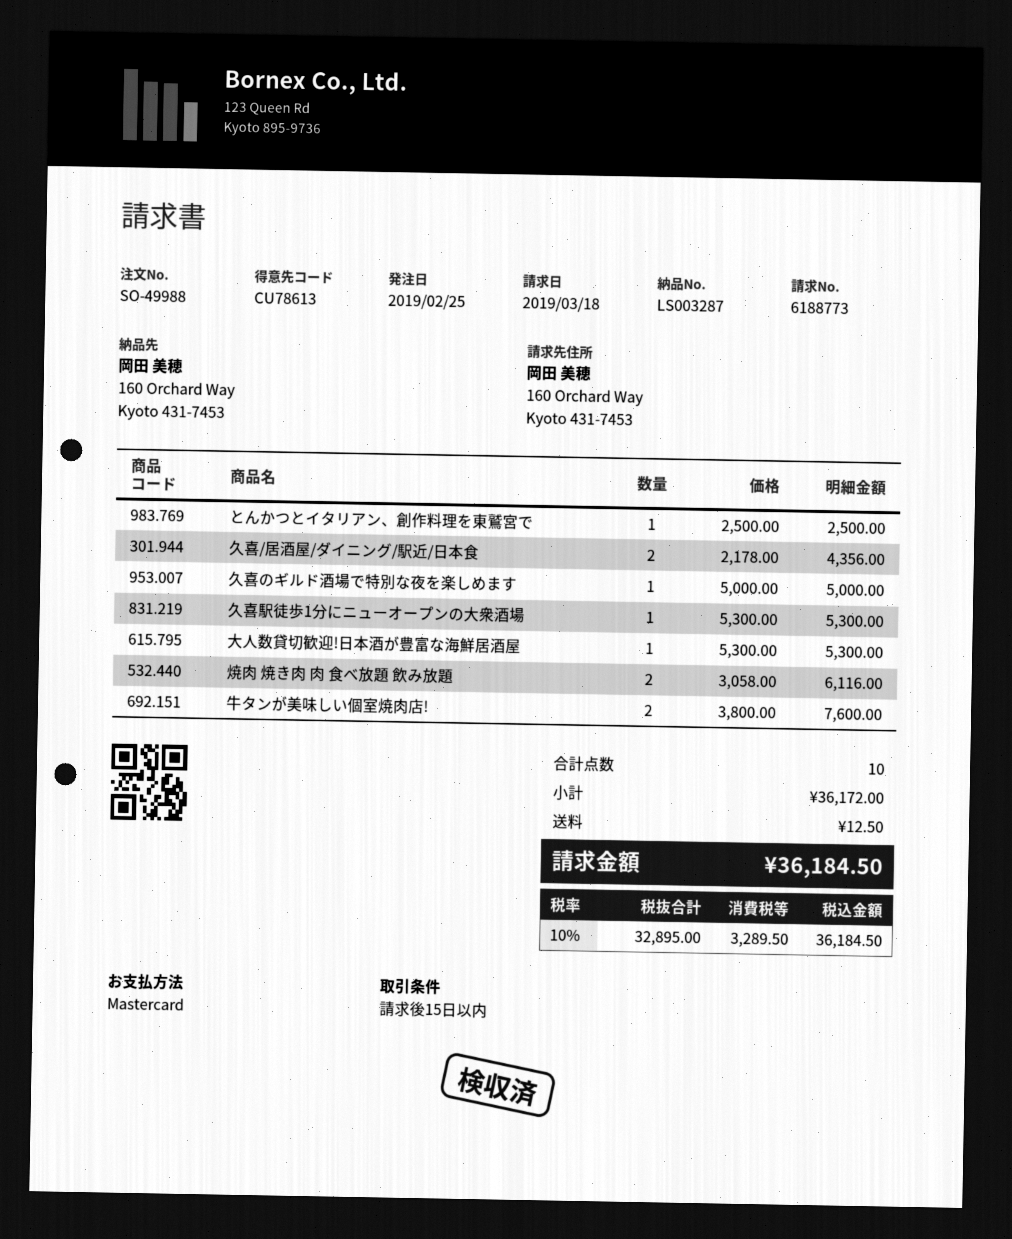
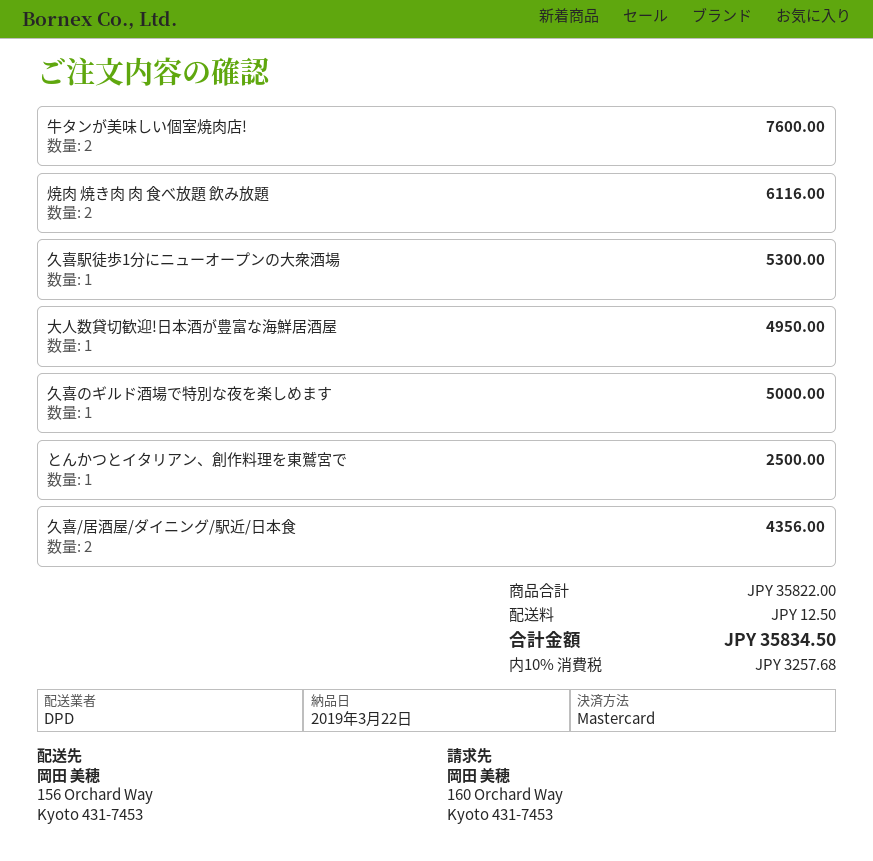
ship to: 160 Orchard Way, Kyoto 431-7453 -> 156 Orchard Way, Kyoto 431-7453
大人数貸切歓迎!日本酒が豊富な海鮮居酒屋: 1 for 5300.00 -> 1 for 4950.00
subtotal: 36172.00 -> 35822.00
tax: 10% = 3289.50 -> 10% = 3257.68
total: 36184.50 -> 35834.50

